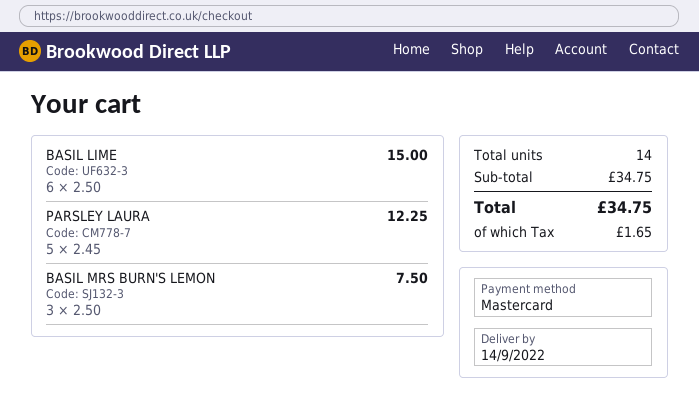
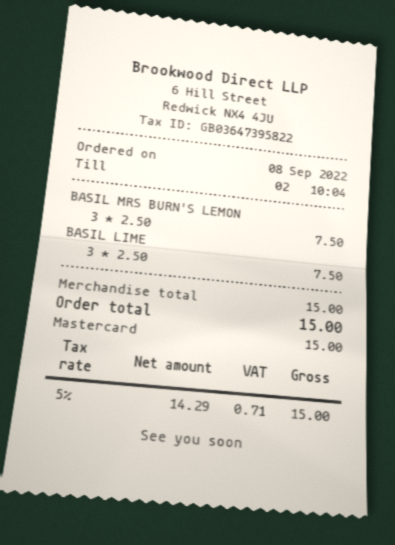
BASIL LIME: 6 x 2.50 = 15.00 -> 3 x 2.50 = 7.50
PARSLEY LAURA: 5 x 2.45 = 12.25 -> none
subtotal: 34.75 -> 15.00
tax: 1.65 -> 0.71
total: 34.75 -> 15.00

